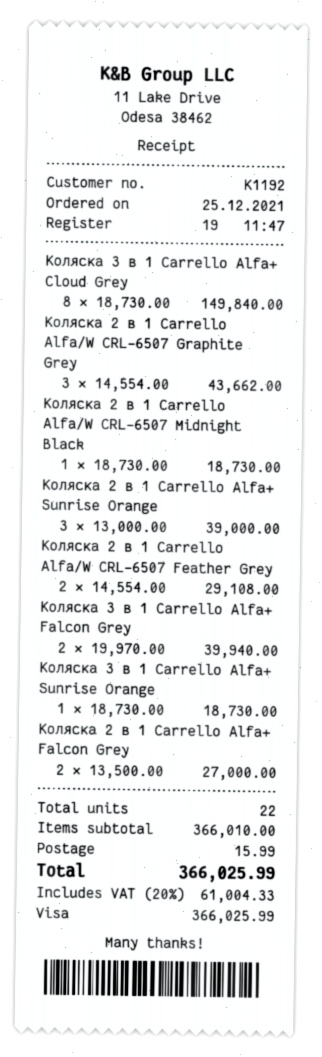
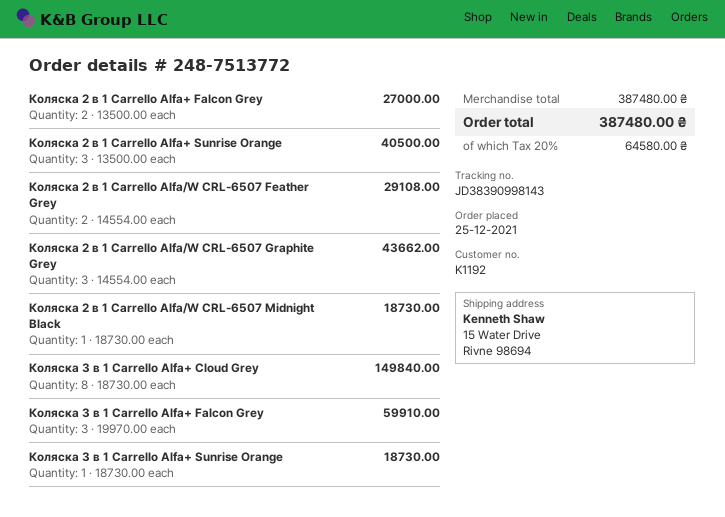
Коляска 2 в 1 Carrello Alfa+ Sunrise Orange: 3 x 13000.00 = 39000.00 -> 3 x 13500.00 = 40500.00
Коляска 3 в 1 Carrello Alfa+ Falcon Grey: 2 x 19970.00 = 39940.00 -> 3 x 19970.00 = 59910.00
subtotal: 366010.00 -> 387480.00
shipping: 15.99 -> none
tax: 20% = 61004.33 -> 20% = 64580.00
total: 366025.99 -> 387480.00

